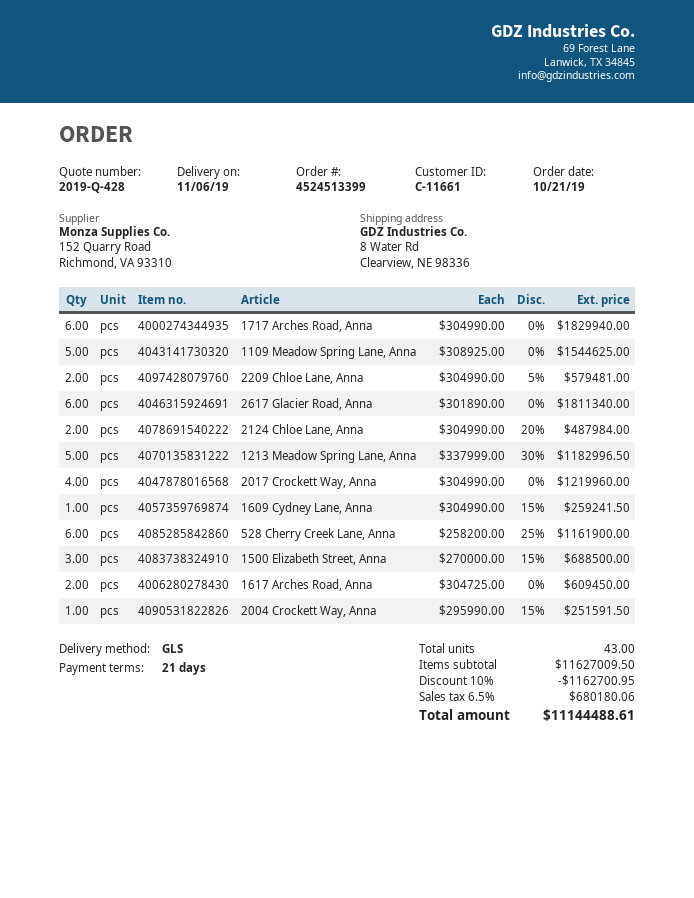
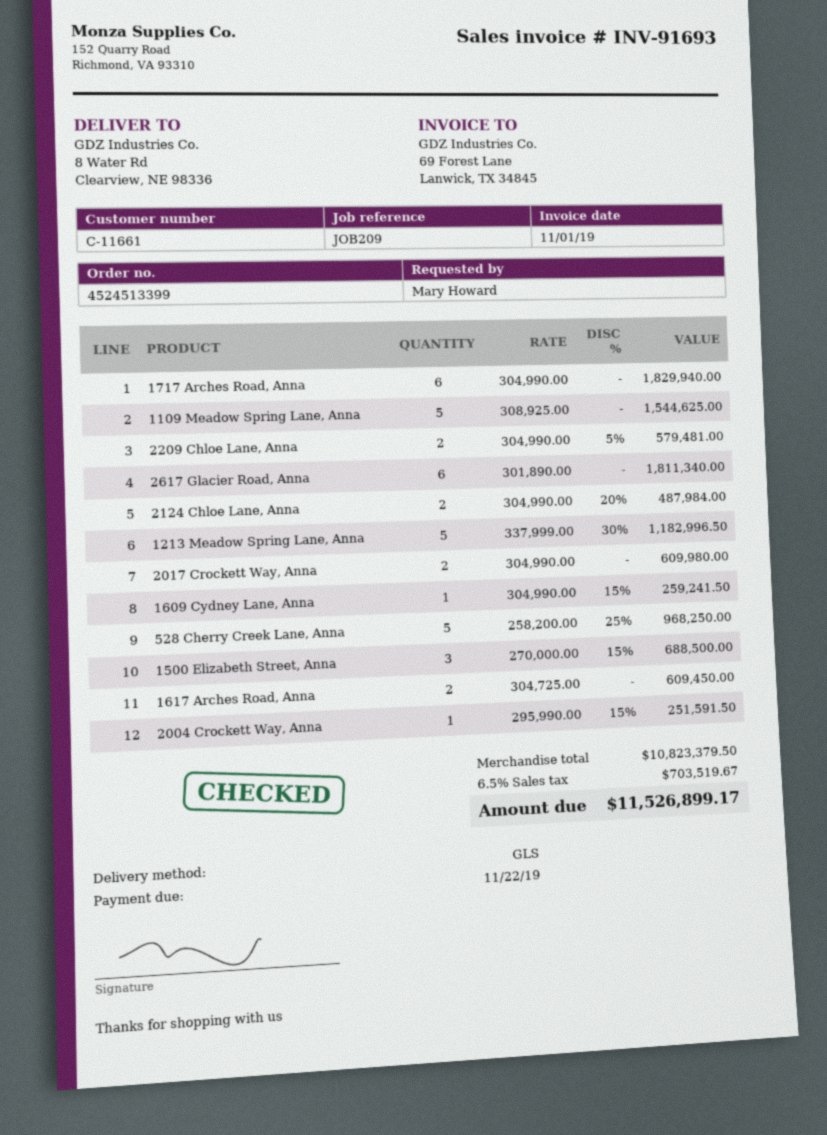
2017 Crockett Way, Anna: 4 x 304990.00 = 1219960.00 -> 2 x 304990.00 = 609980.00
528 Cherry Creek Lane, Anna: 6 x 258200.00 - 25% = 1161900.00 -> 5 x 258200.00 - 25% = 968250.00
subtotal: 11627009.50 -> 10823379.50
discount: 10% = 1162700.95 -> none
tax: 6.5% = 680180.06 -> 6.5% = 703519.67
total: 11144488.61 -> 11526899.17

